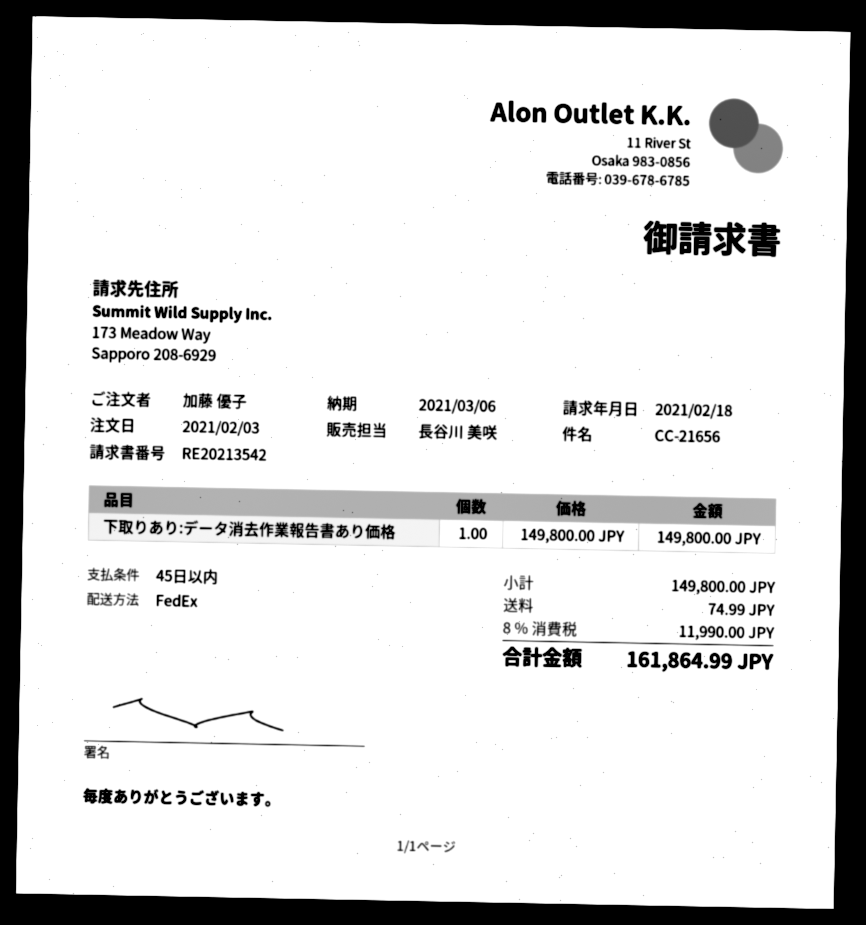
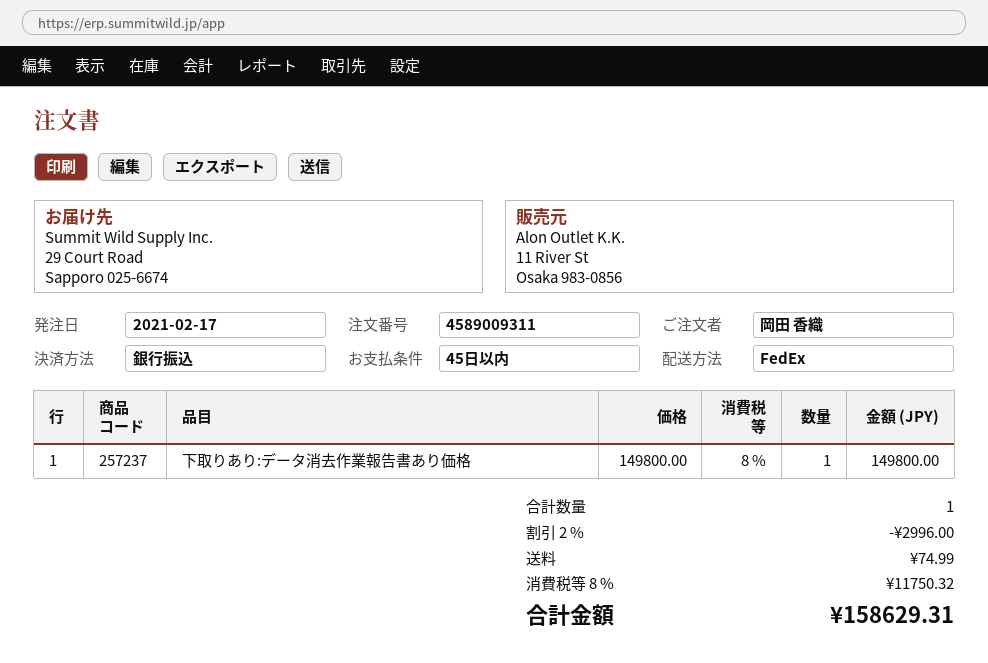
order date: 2021-02-03 -> 2021-02-17
ordered by: 加藤 優子 -> 岡田 香織
discount: none -> 2% = 2996.00
tax: 8% = 11990.00 -> 8% = 11750.32
total: 161864.99 -> 158629.31

